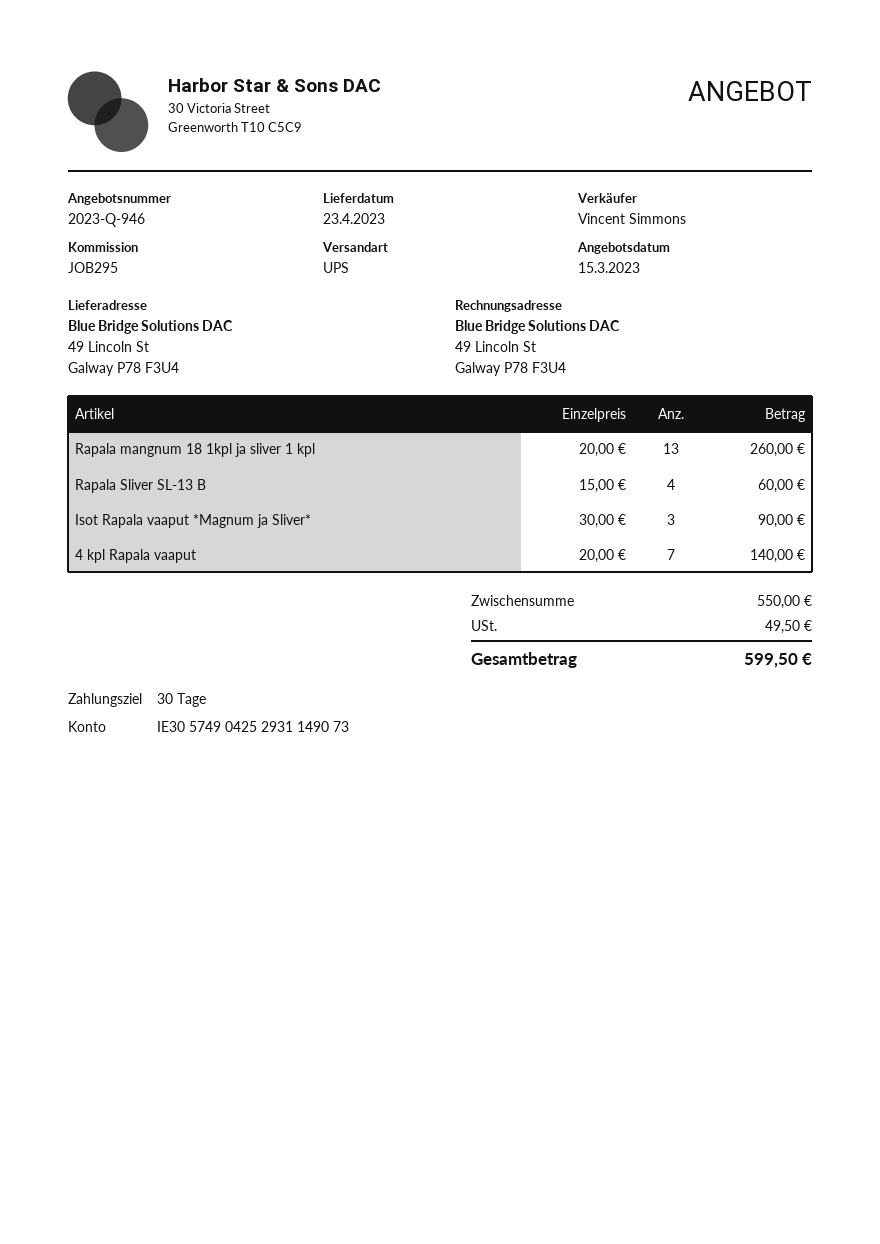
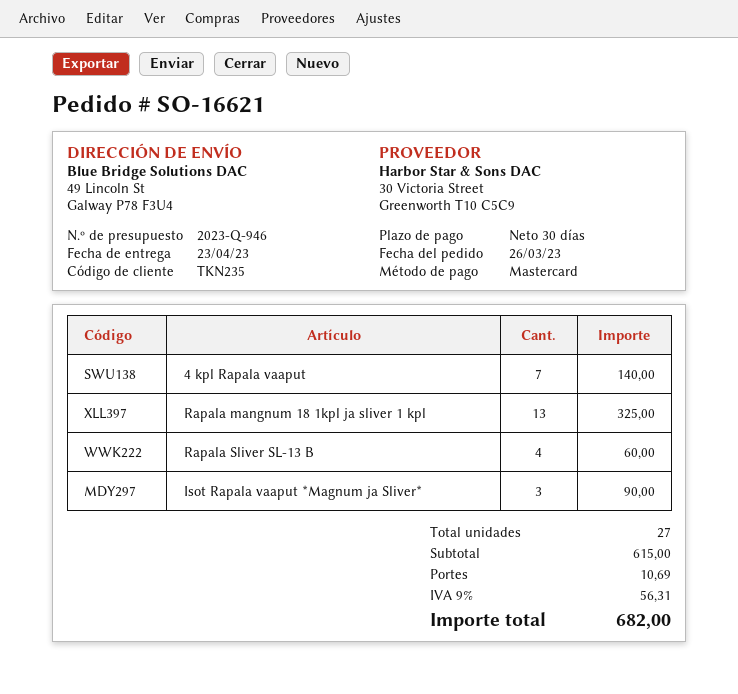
Rapala mangnum 18 1kpl ja sliver 1 kpl: 13 for 260.00 -> 13 for 325.00
subtotal: 550.00 -> 615.00
shipping: none -> 10.69
tax: 49.50 -> 56.31
total: 599.50 -> 682.00

